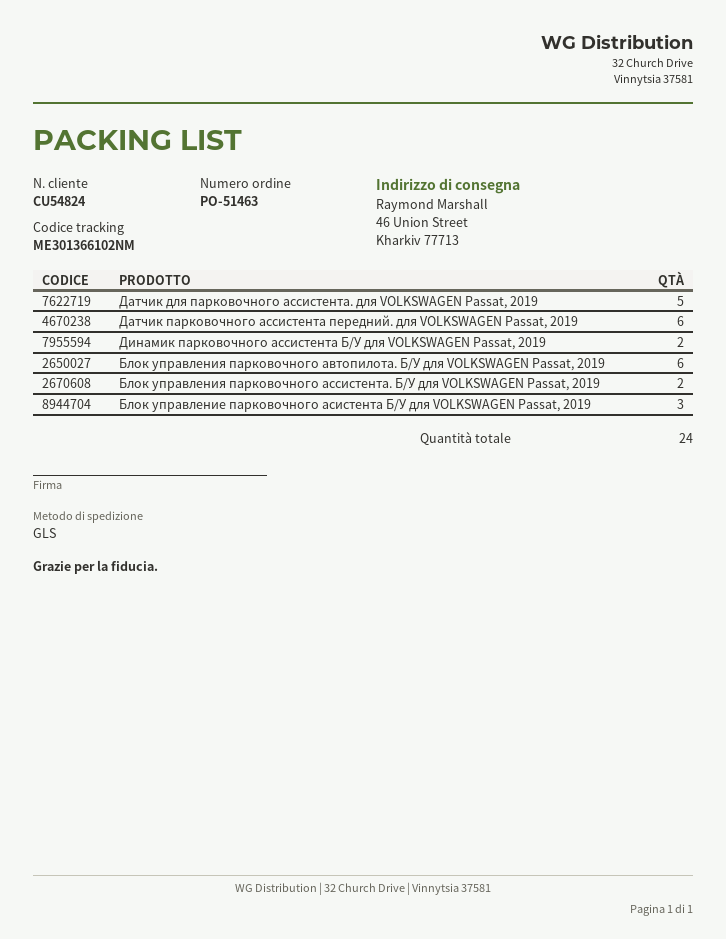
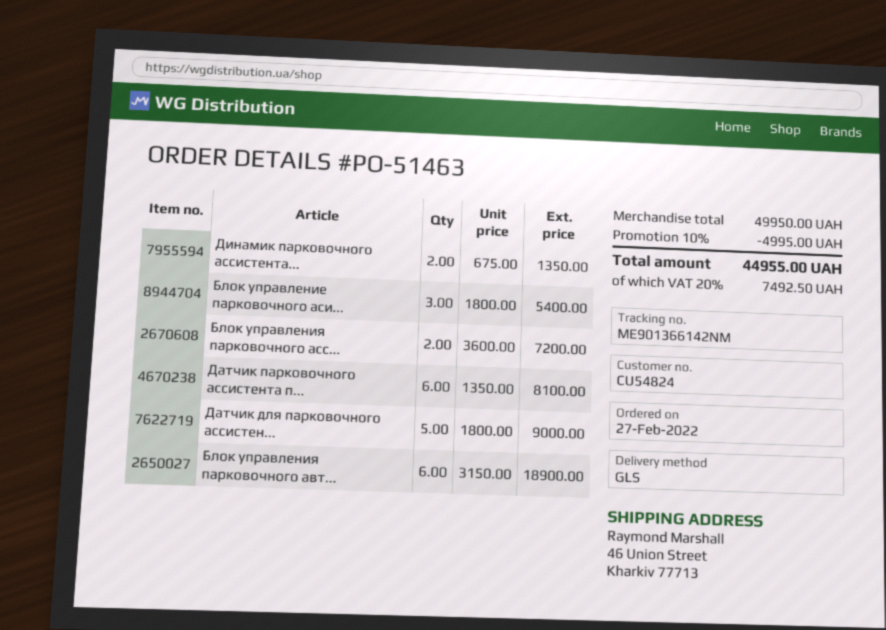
tracking number: ME301366102NM -> ME901366142NM

